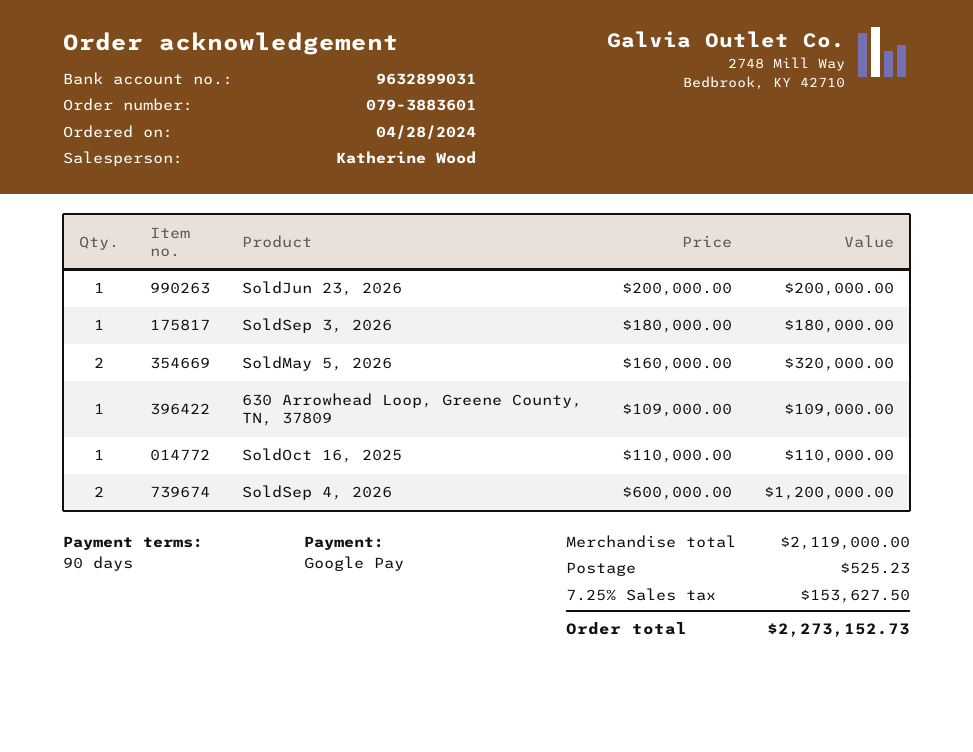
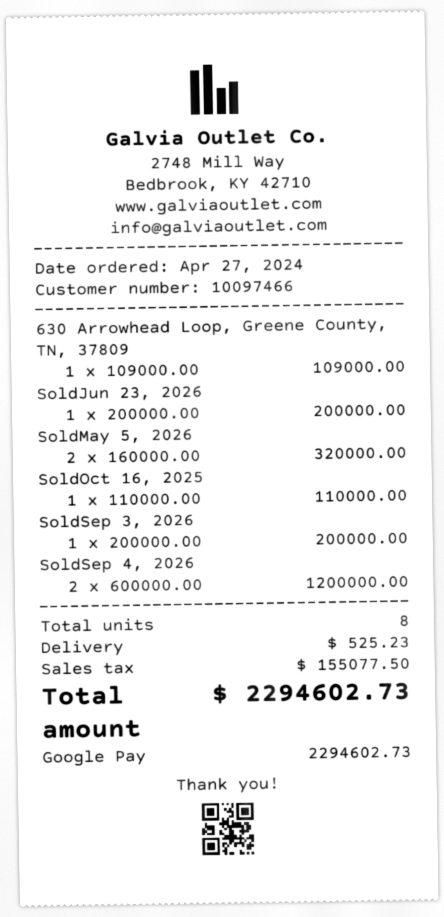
order date: 2024-04-28 -> 2024-04-27
SoldSep 3, 2026: 1 x 180000.00 = 180000.00 -> 1 x 200000.00 = 200000.00
tax: 153627.50 -> 155077.50
total: 2273152.73 -> 2294602.73

